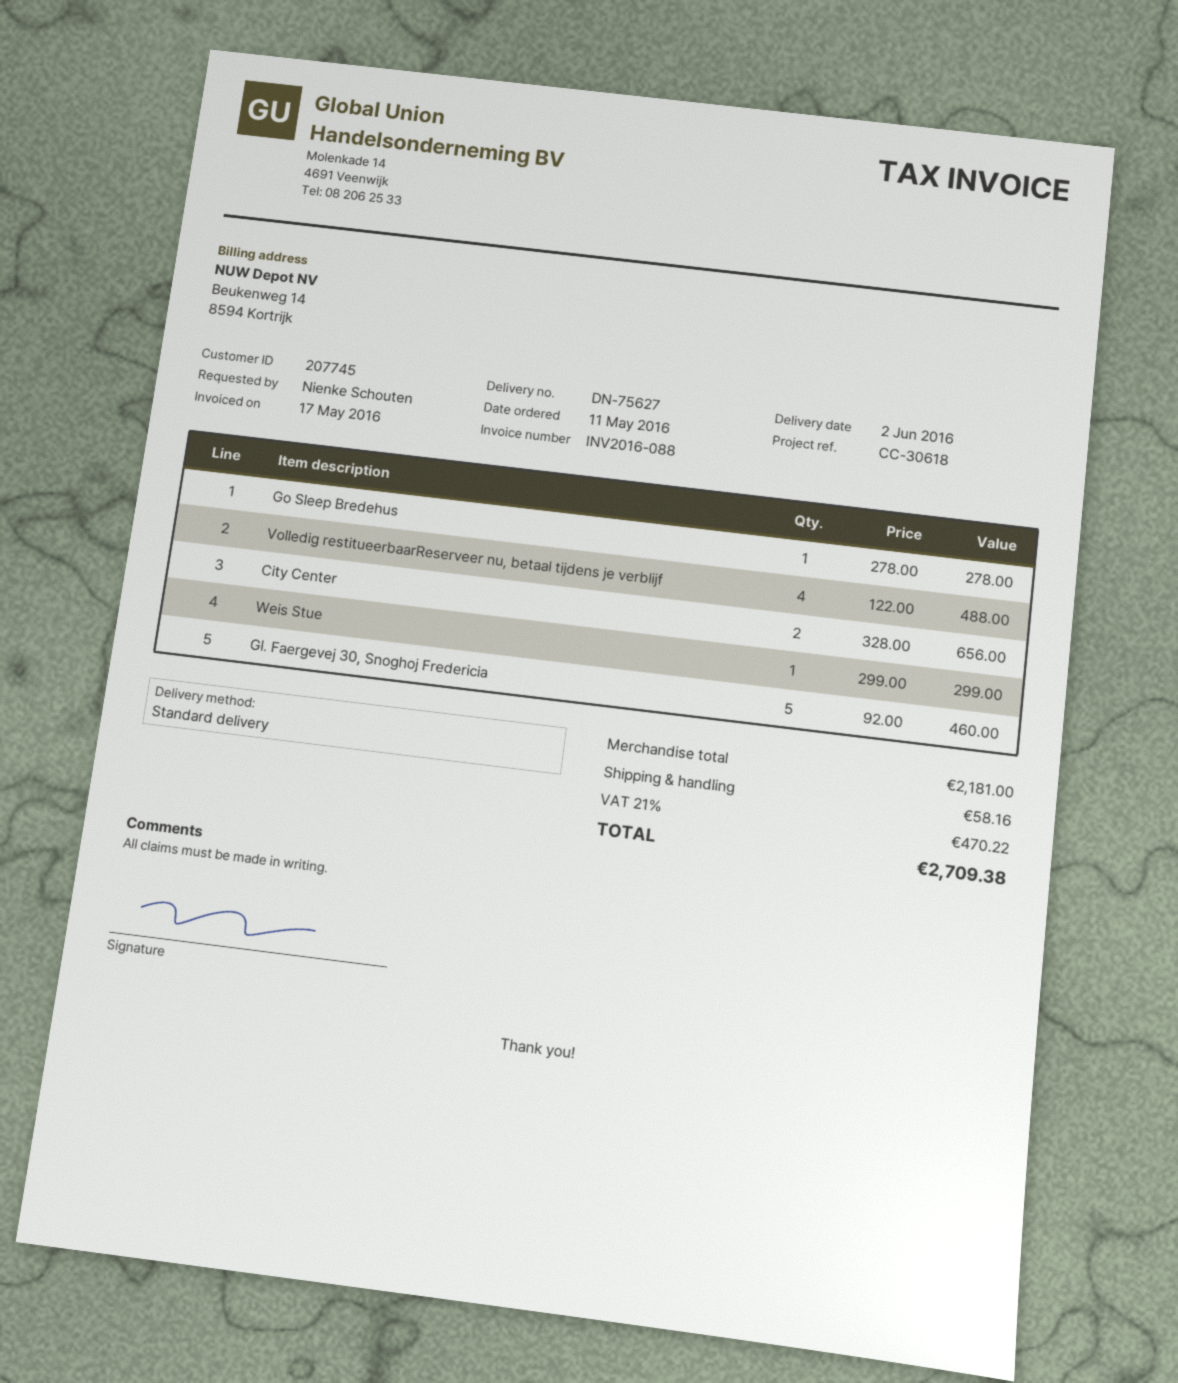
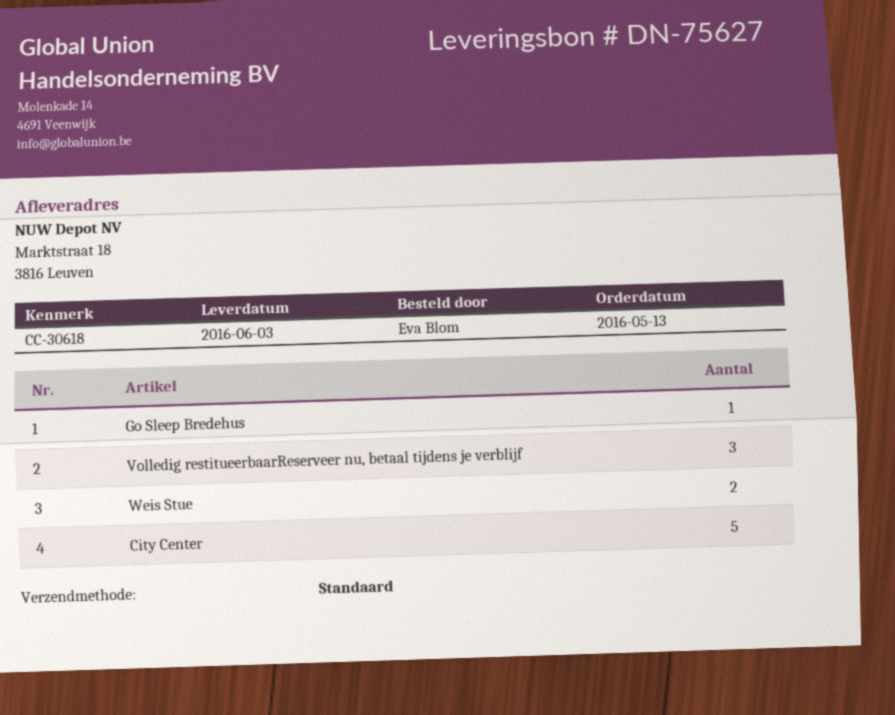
order date: 2016-05-11 -> 2016-05-13
delivery date: 2016-06-02 -> 2016-06-03
ordered by: Nienke Schouten -> Eva Blom
Volledig restitueerbaarReserveer nu, betaal tijdens je verblijf: 4 -> 3
City Center: 2 -> 5
Weis Stue: 1 -> 2
Gl. Faergevej 30, Snoghoj Fredericia: 5 -> none

